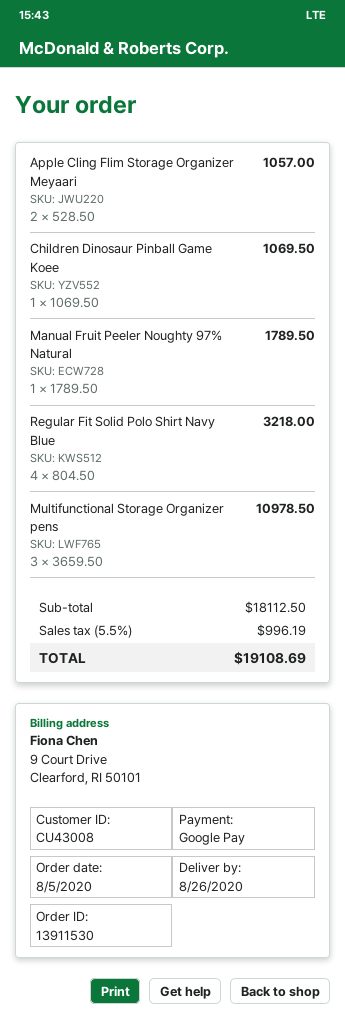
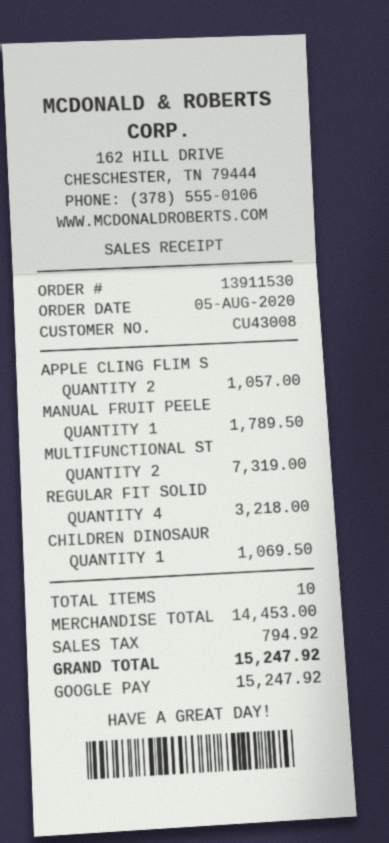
Multifunctional Storage Organizer pens: 3 for 10978.50 -> 2 for 7319.00
subtotal: 18112.50 -> 14453.00
tax: 996.19 -> 794.92
total: 19108.69 -> 15247.92

